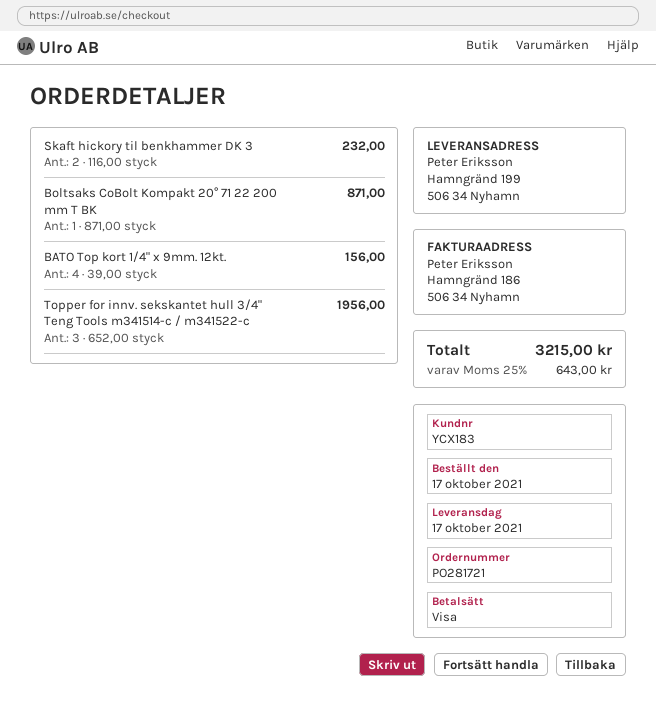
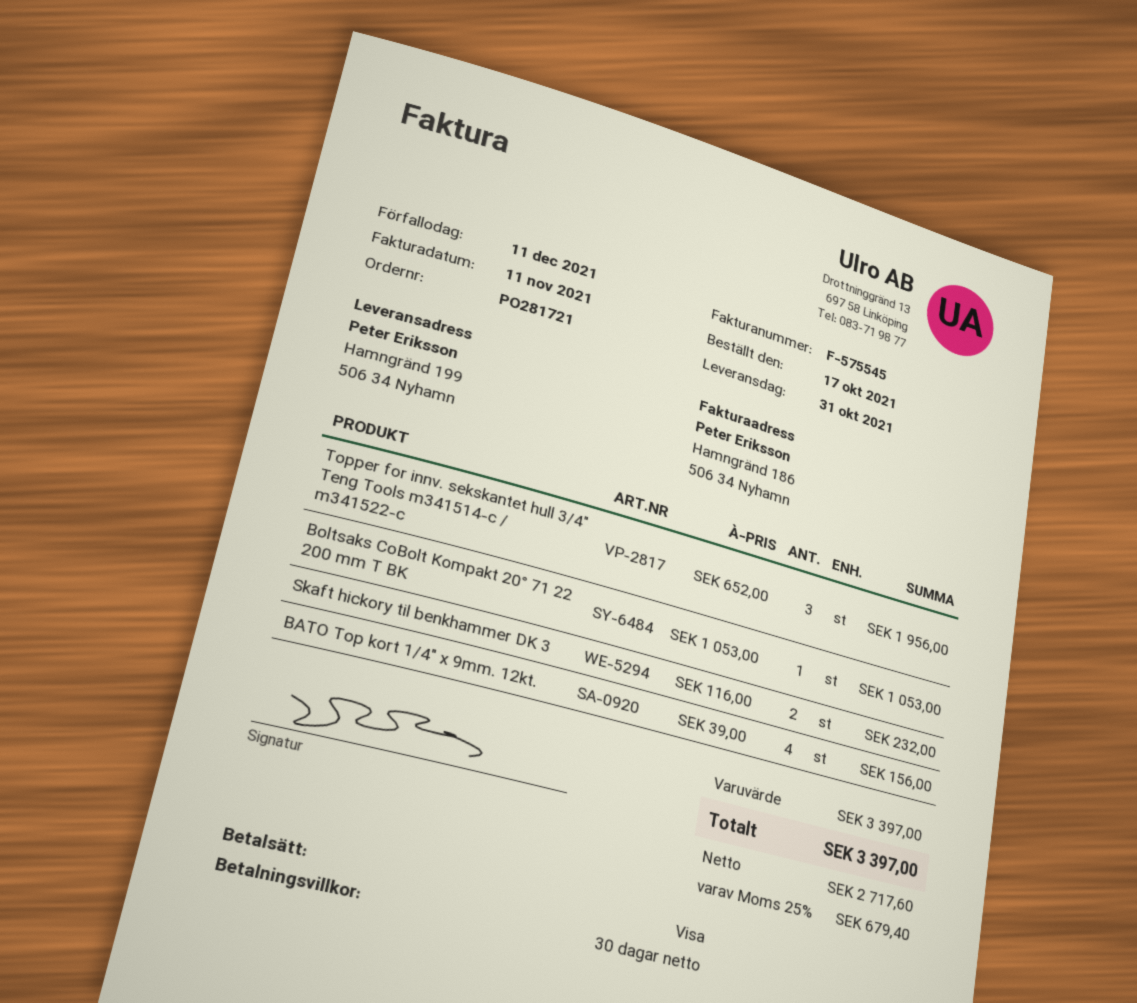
delivery date: 2021-10-17 -> 2021-10-31
Boltsaks CoBolt Kompakt 20° 71 22 200 mm T BK: 1 x 871.00 = 871.00 -> 1 x 1053.00 = 1053.00
tax: 25% = 643.00 -> 25% = 679.40
total: 3215.00 -> 3397.00

